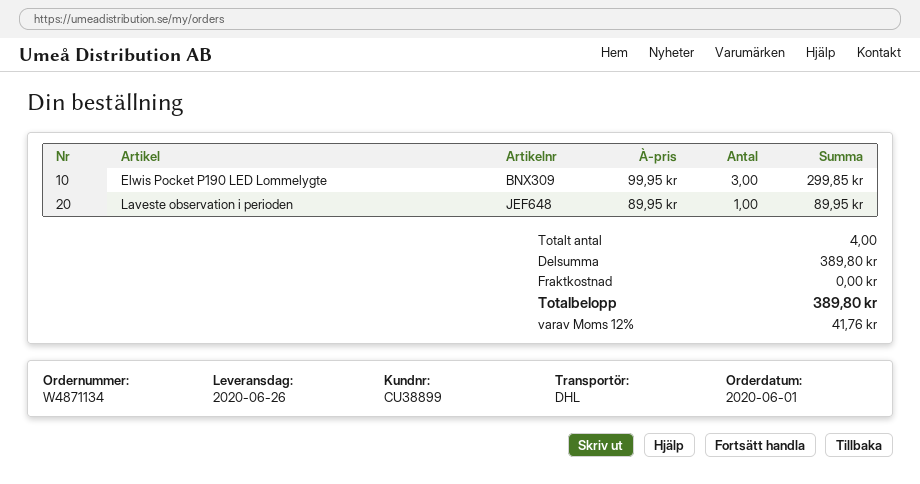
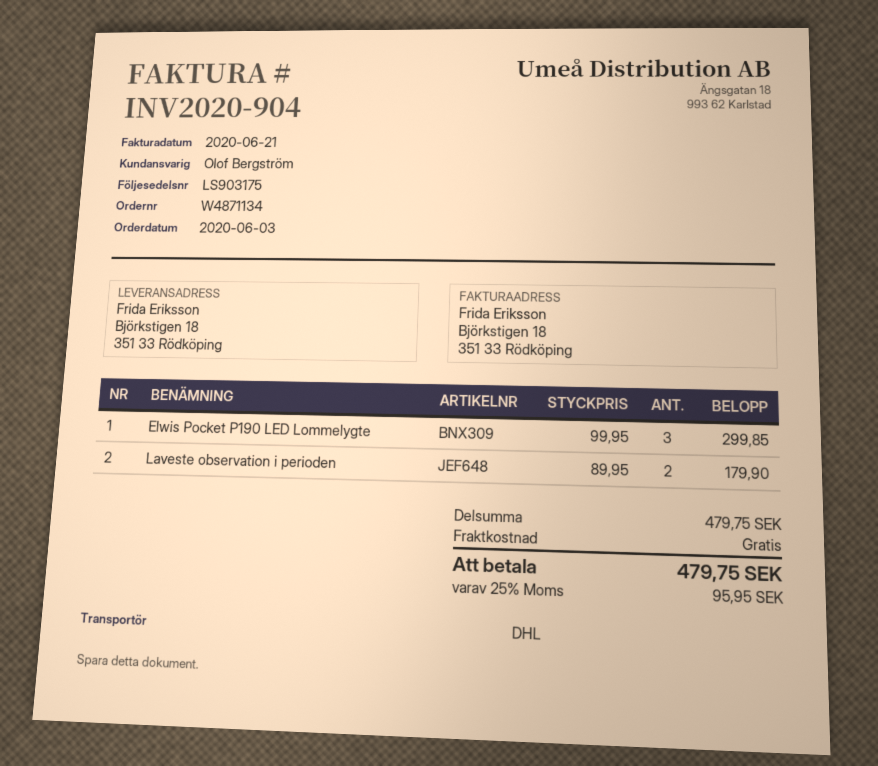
order date: 2020-06-01 -> 2020-06-03
Laveste observation i perioden: 1 x 89.95 = 89.95 -> 2 x 89.95 = 179.90
subtotal: 389.80 -> 479.75
tax: 12% = 41.76 -> 25% = 95.95
total: 389.80 -> 479.75

